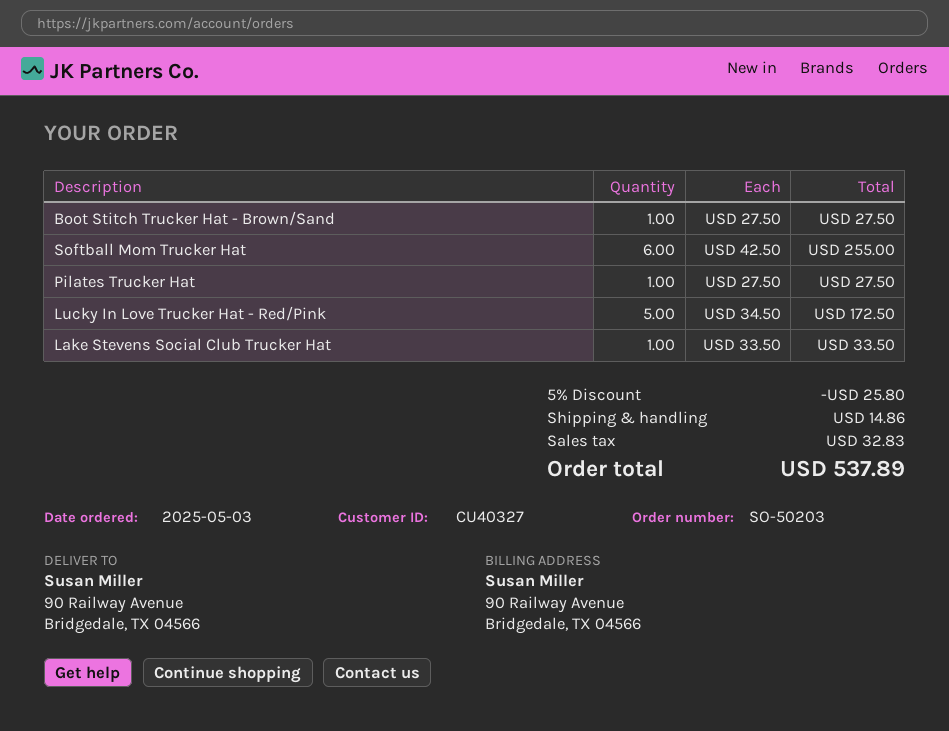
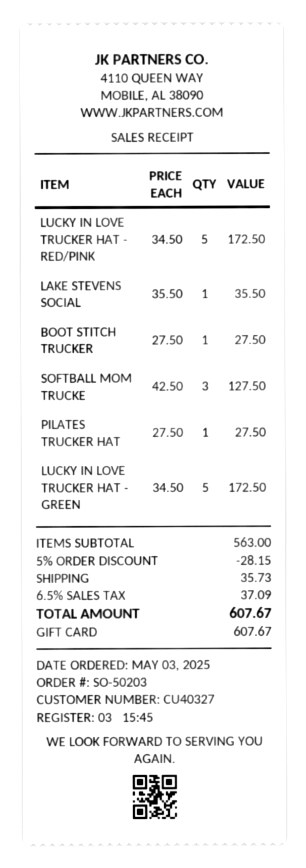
Softball Mom Trucker Hat: 6 x 42.50 = 255.00 -> 3 x 42.50 = 127.50
Lake Stevens Social Club Trucker Hat: 1 x 33.50 = 33.50 -> 1 x 35.50 = 35.50
LUCKY IN LOVE TRUCKER HAT - GREEN: none -> 5 x 34.50 = 172.50
discount: 5% = 25.80 -> 5% = 28.15
shipping: 14.86 -> 35.73
tax: 32.83 -> 37.09
total: 537.89 -> 607.67

